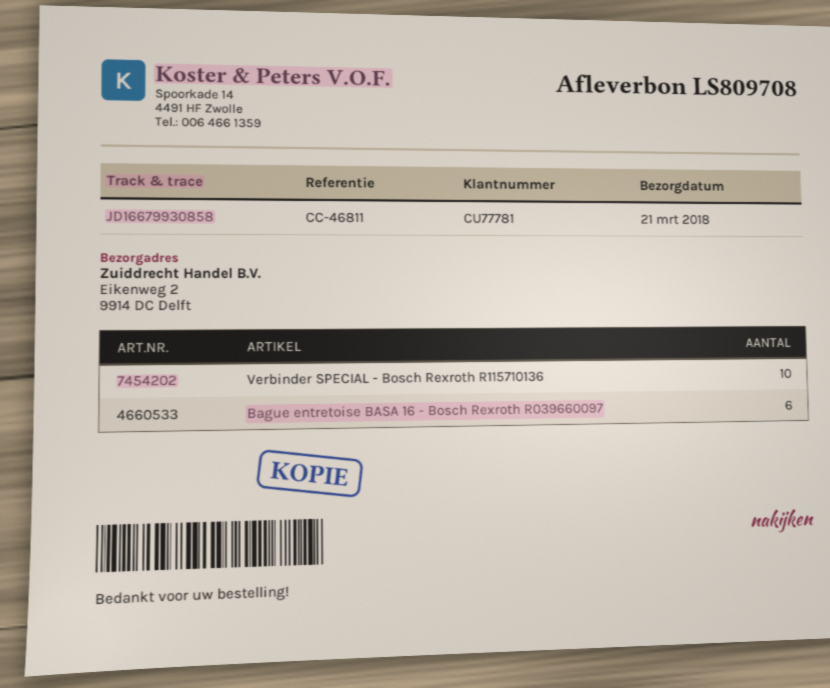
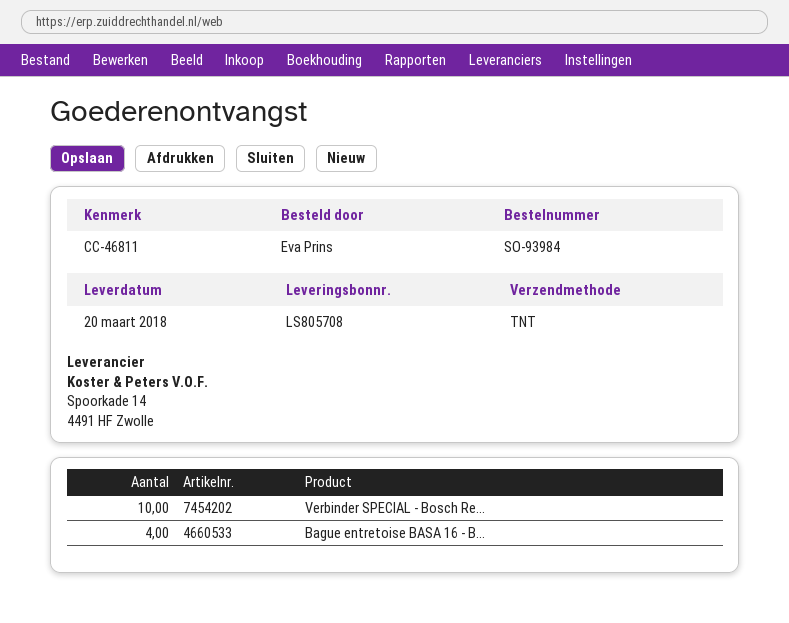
delivery note number: LS809708 -> LS805708
delivery date: 2018-03-21 -> 2018-03-20
Bague entretoise BASA 16 - Bosch Rexroth R039660097: 6 -> 4

